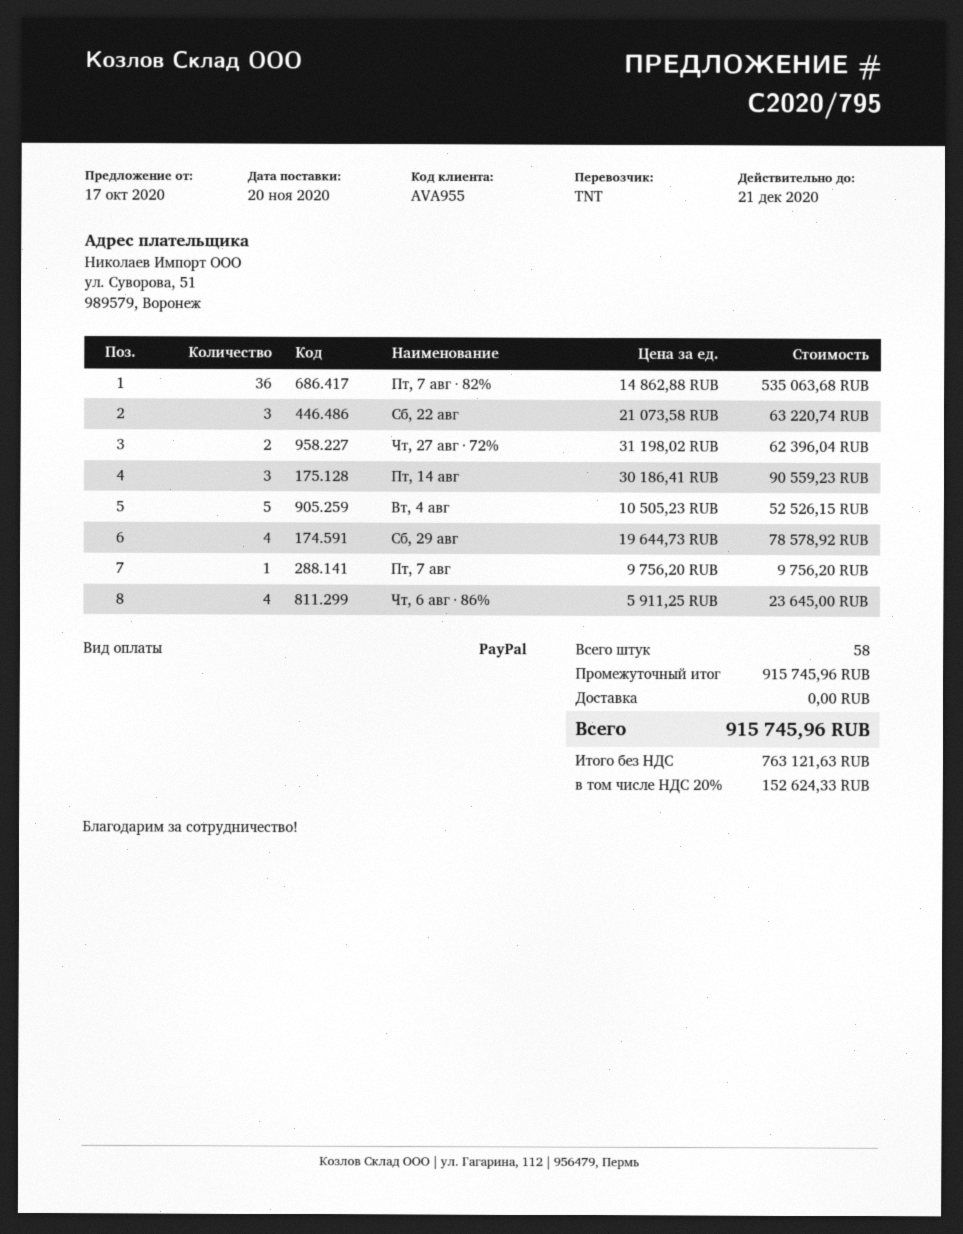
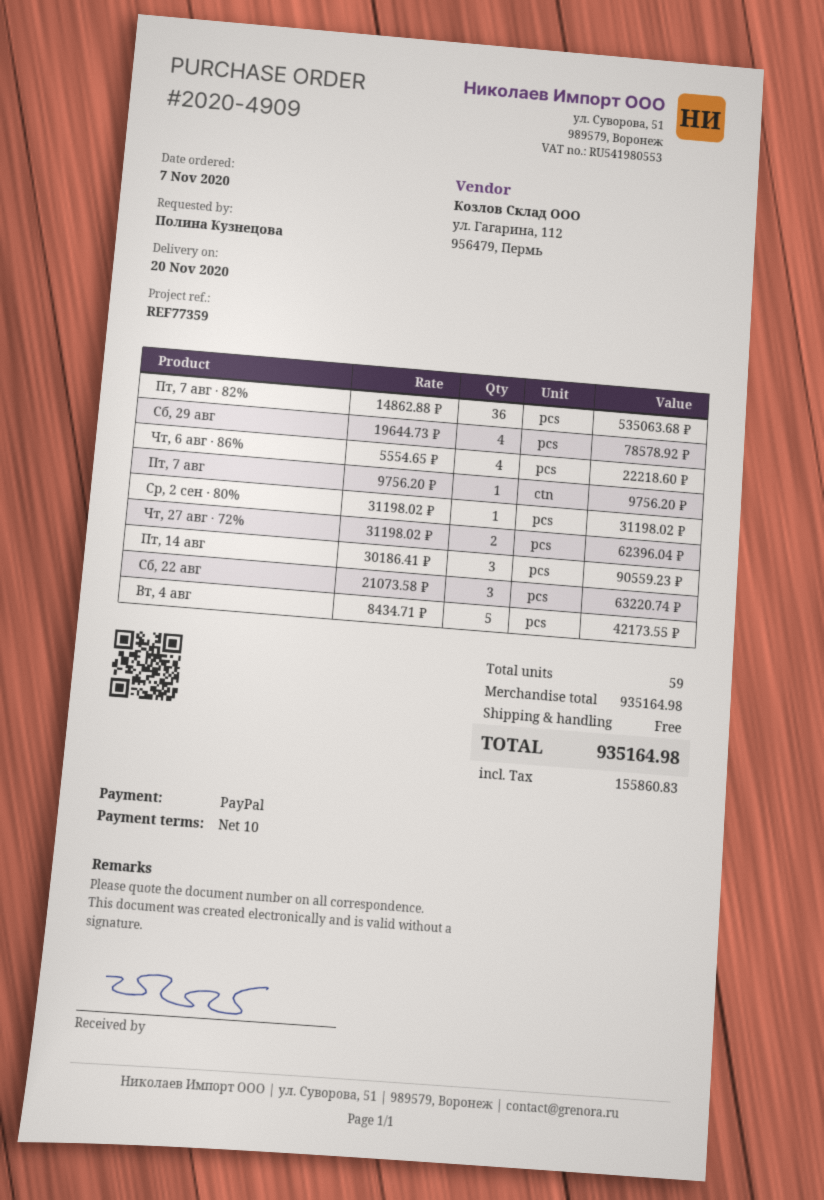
Вт, 4 авг: 5 x 10505.23 = 52526.15 -> 5 x 8434.71 = 42173.55
Чт, 6 авг · 86%: 4 x 5911.25 = 23645.00 -> 4 x 5554.65 = 22218.60
Ср, 2 сен · 80%: none -> 1 x 31198.02 = 31198.02
total quantity: 58 -> 59
subtotal: 915745.96 -> 935164.98
tax: 152624.33 -> 155860.83
total: 915745.96 -> 935164.98

